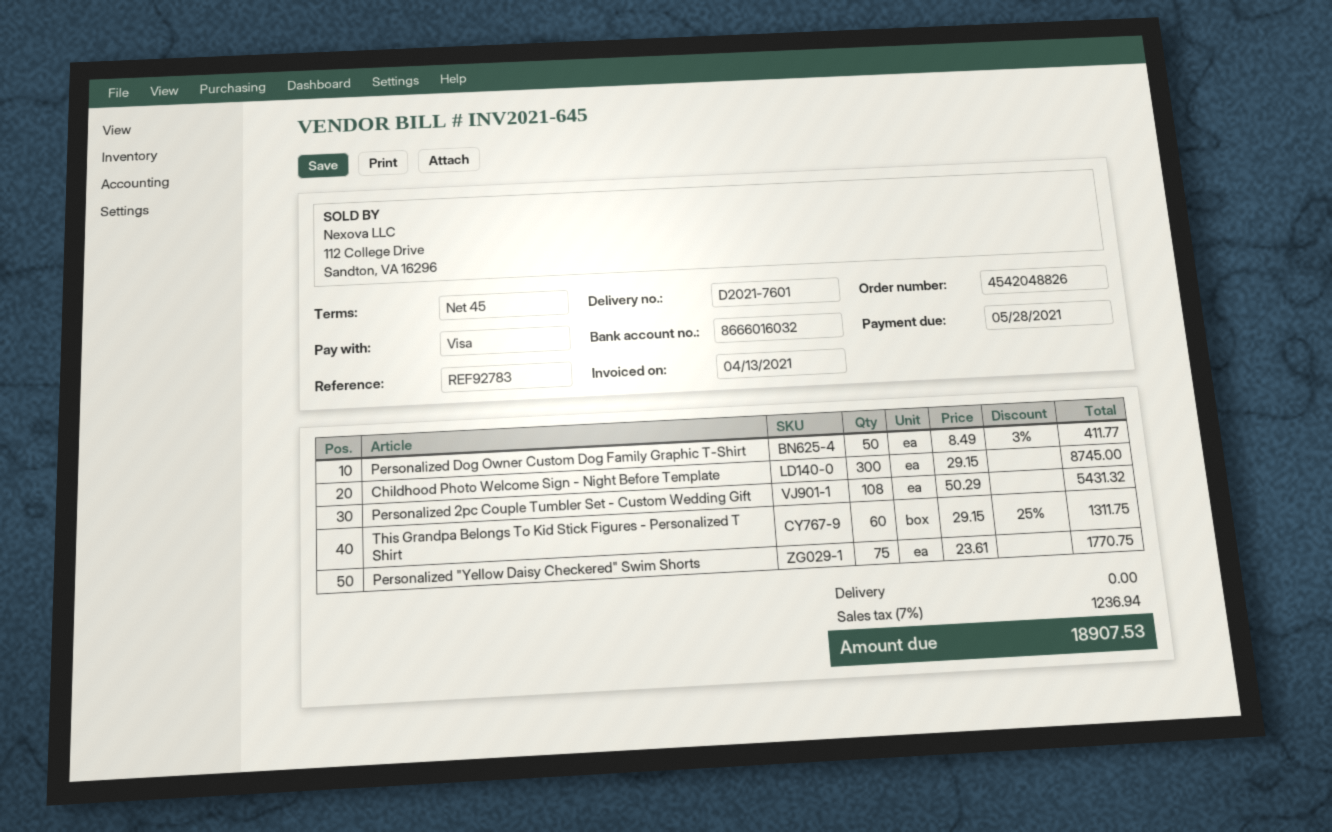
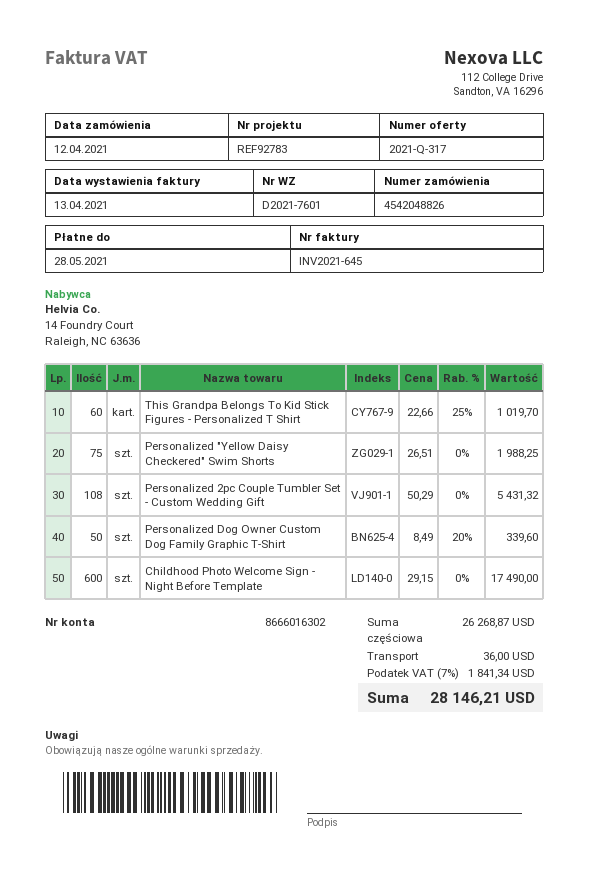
bank account: 8666016032 -> 8666016302
Personalized Dog Owner Custom Dog Family Graphic T-Shirt: 50 x 8.49 - 3% = 411.77 -> 50 x 8.49 - 20% = 339.60
Childhood Photo Welcome Sign - Night Before Template: 300 x 29.15 = 8745.00 -> 600 x 29.15 = 17490.00
This Grandpa Belongs To Kid Stick Figures - Personalized T Shirt: 60 x 29.15 - 25% = 1311.75 -> 60 x 22.66 - 25% = 1019.70
Personalized "Yellow Daisy Checkered" Swim Shorts: 75 x 23.61 = 1770.75 -> 75 x 26.51 = 1988.25
shipping: 0.00 -> 36.00
tax: 7% = 1236.94 -> 7% = 1841.34
total: 18907.53 -> 28146.21

